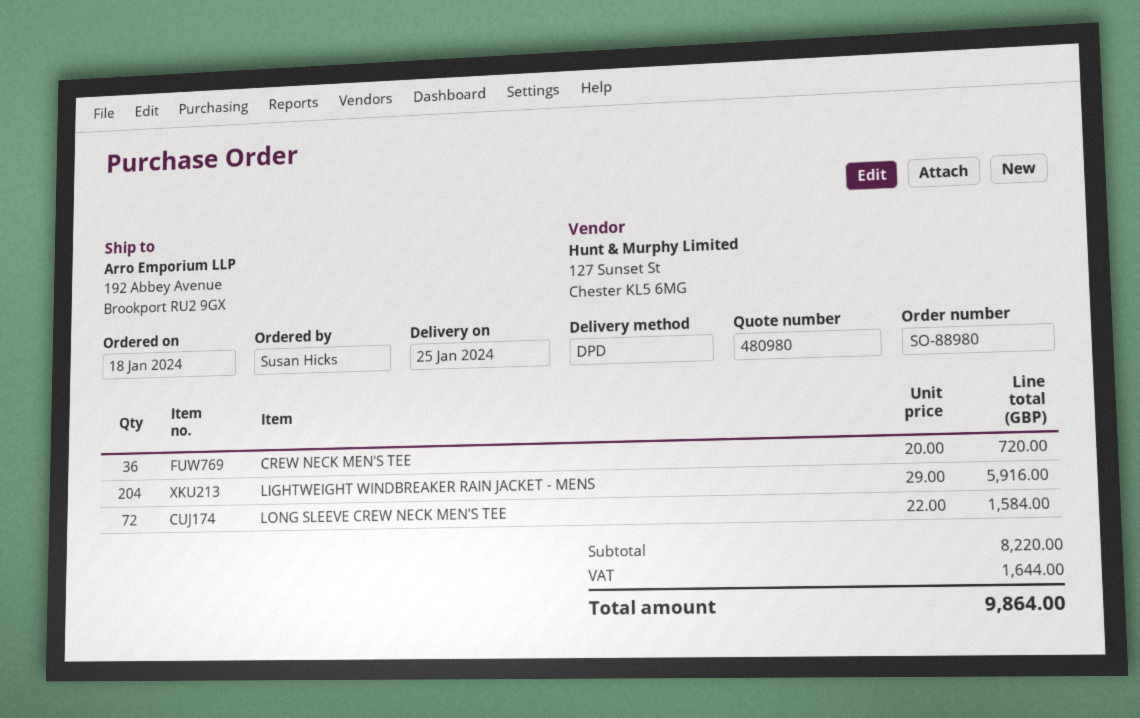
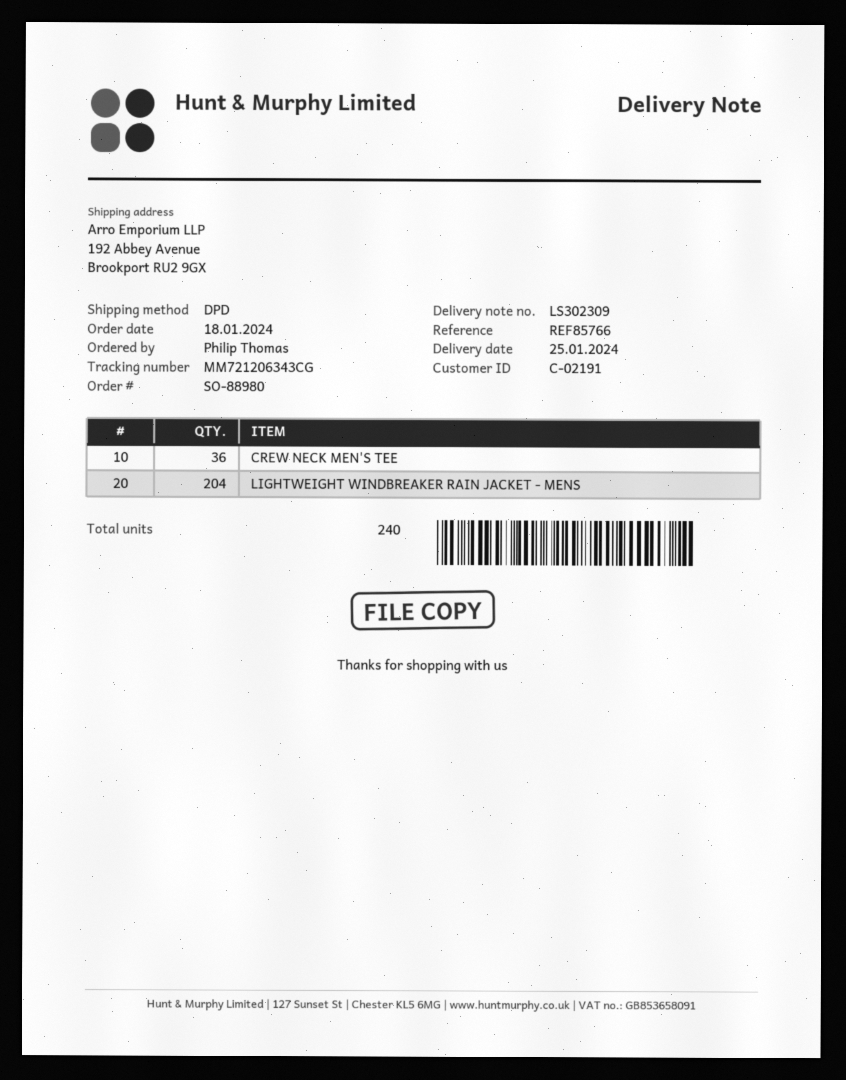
ordered by: Susan Hicks -> Philip Thomas
LONG SLEEVE CREW NECK MEN'S TEE: 72 -> none

